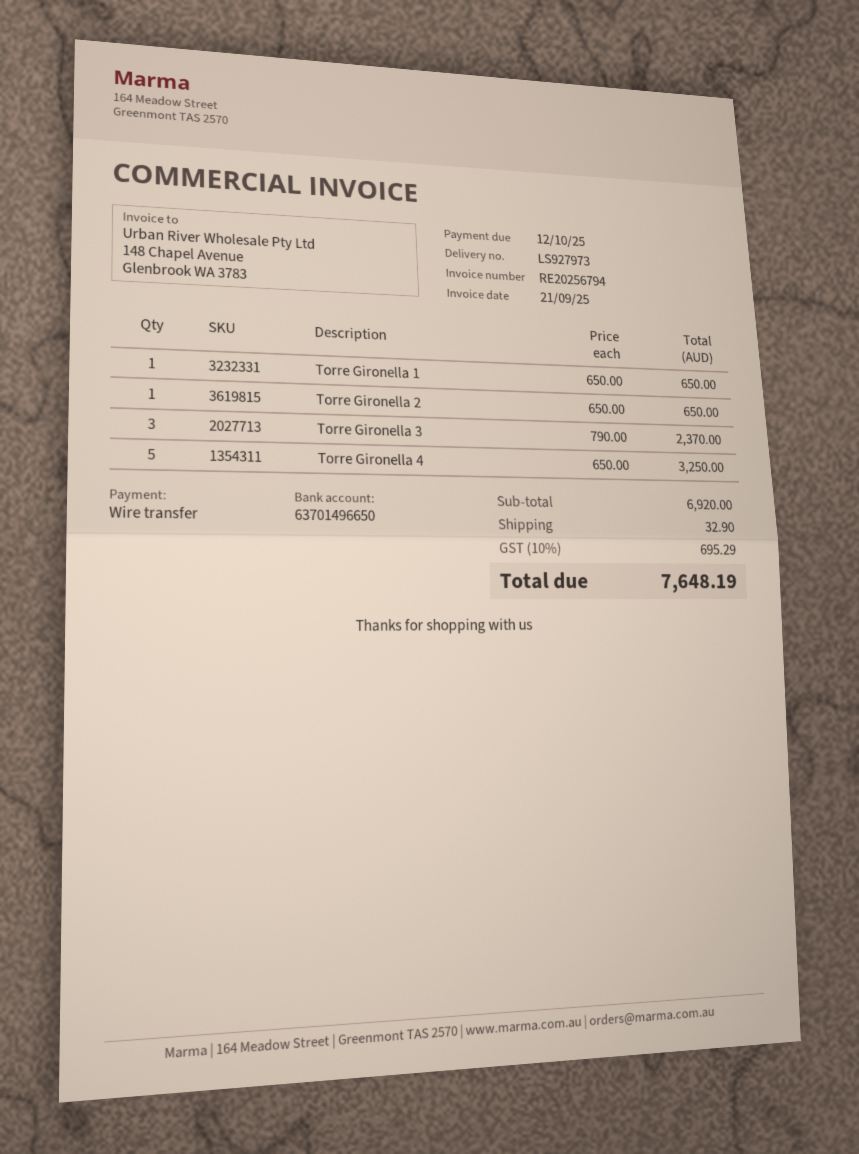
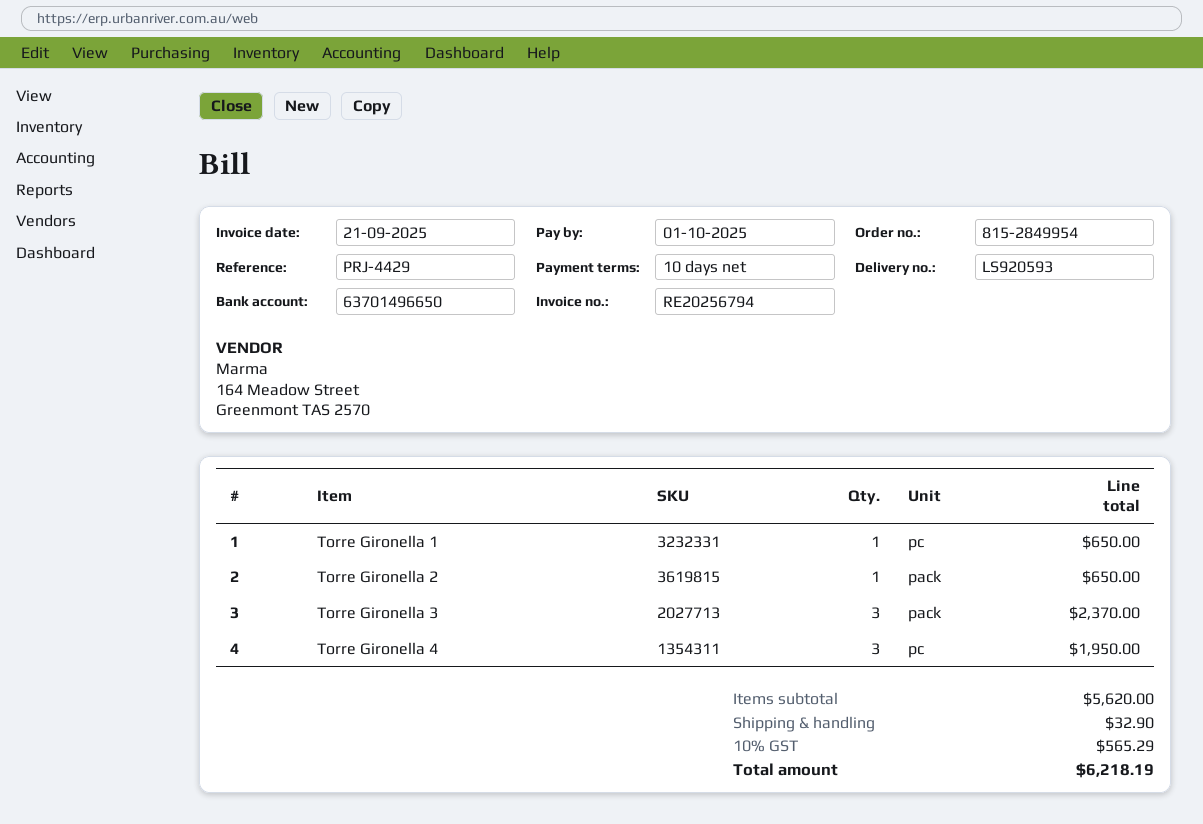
delivery note number: LS927973 -> LS920593
due date: 2025-10-12 -> 2025-10-01
Torre Gironella 4: 5 for 3250.00 -> 3 for 1950.00
subtotal: 6920.00 -> 5620.00
tax: 10% = 695.29 -> 10% = 565.29
total: 7648.19 -> 6218.19

